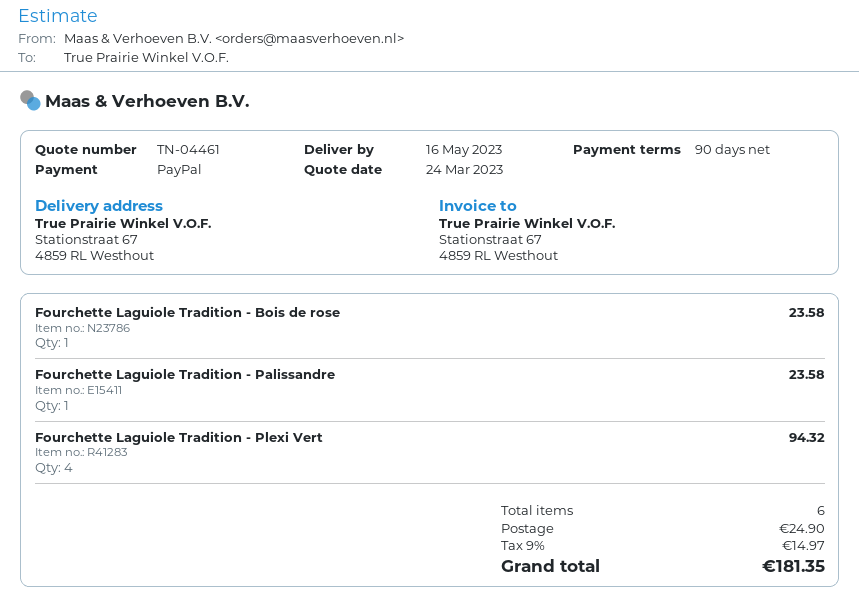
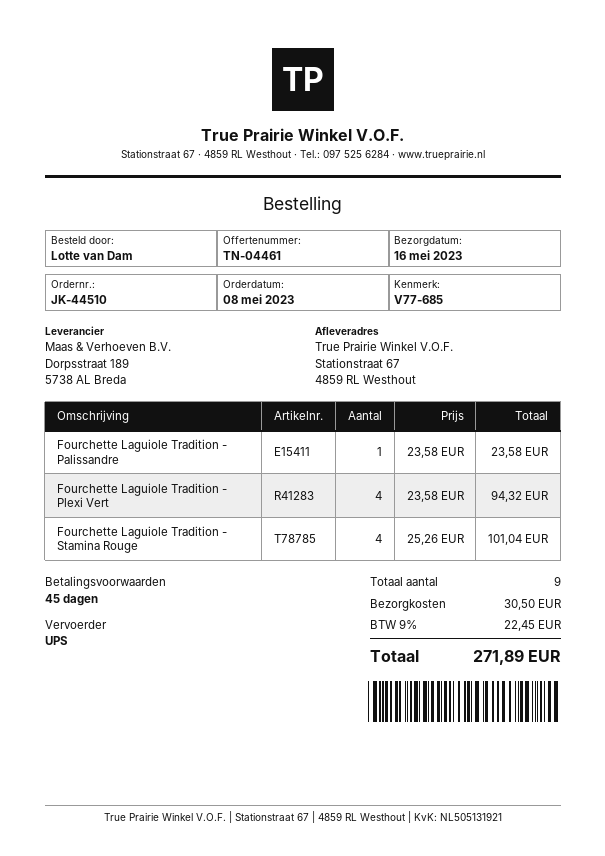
payment terms: 90 days -> 45 days
Fourchette Laguiole Tradition - Bois de rose: 1 for 23.58 -> none
Fourchette Laguiole Tradition - Stamina Rouge: none -> 4 for 101.04
total quantity: 6 -> 9
shipping: 24.90 -> 30.50
tax: 9% = 14.97 -> 9% = 22.45
total: 181.35 -> 271.89

